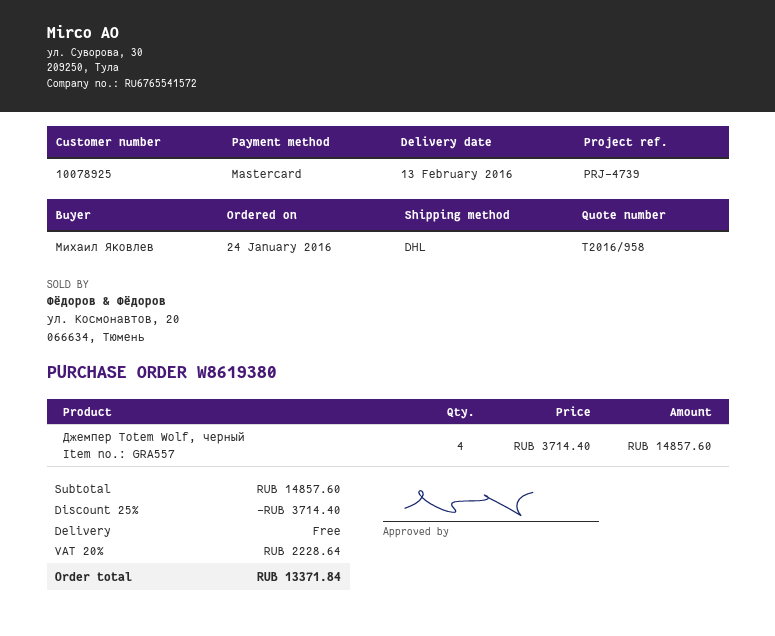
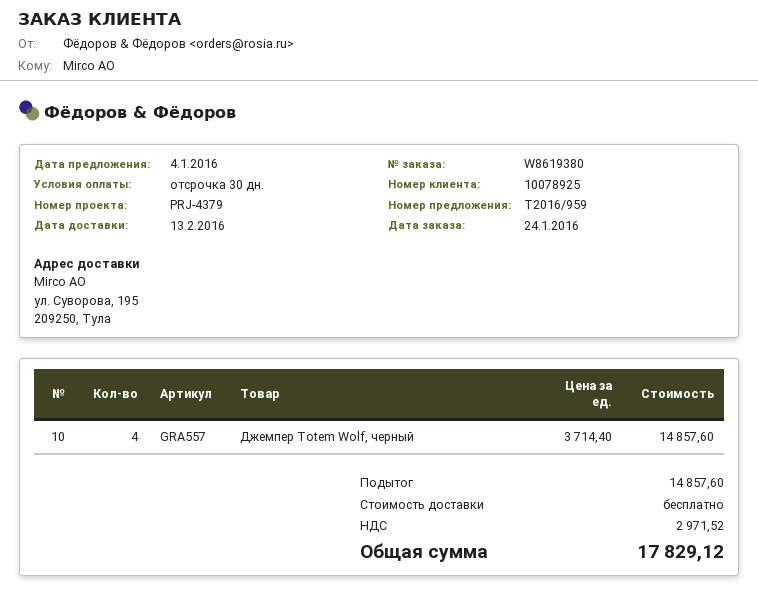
quote number: T2016/958 -> T2016/959
reference: PRJ-4739 -> PRJ-4379
discount: 25% = 3714.40 -> none
tax: 2228.64 -> 2971.52
total: 13371.84 -> 17829.12

